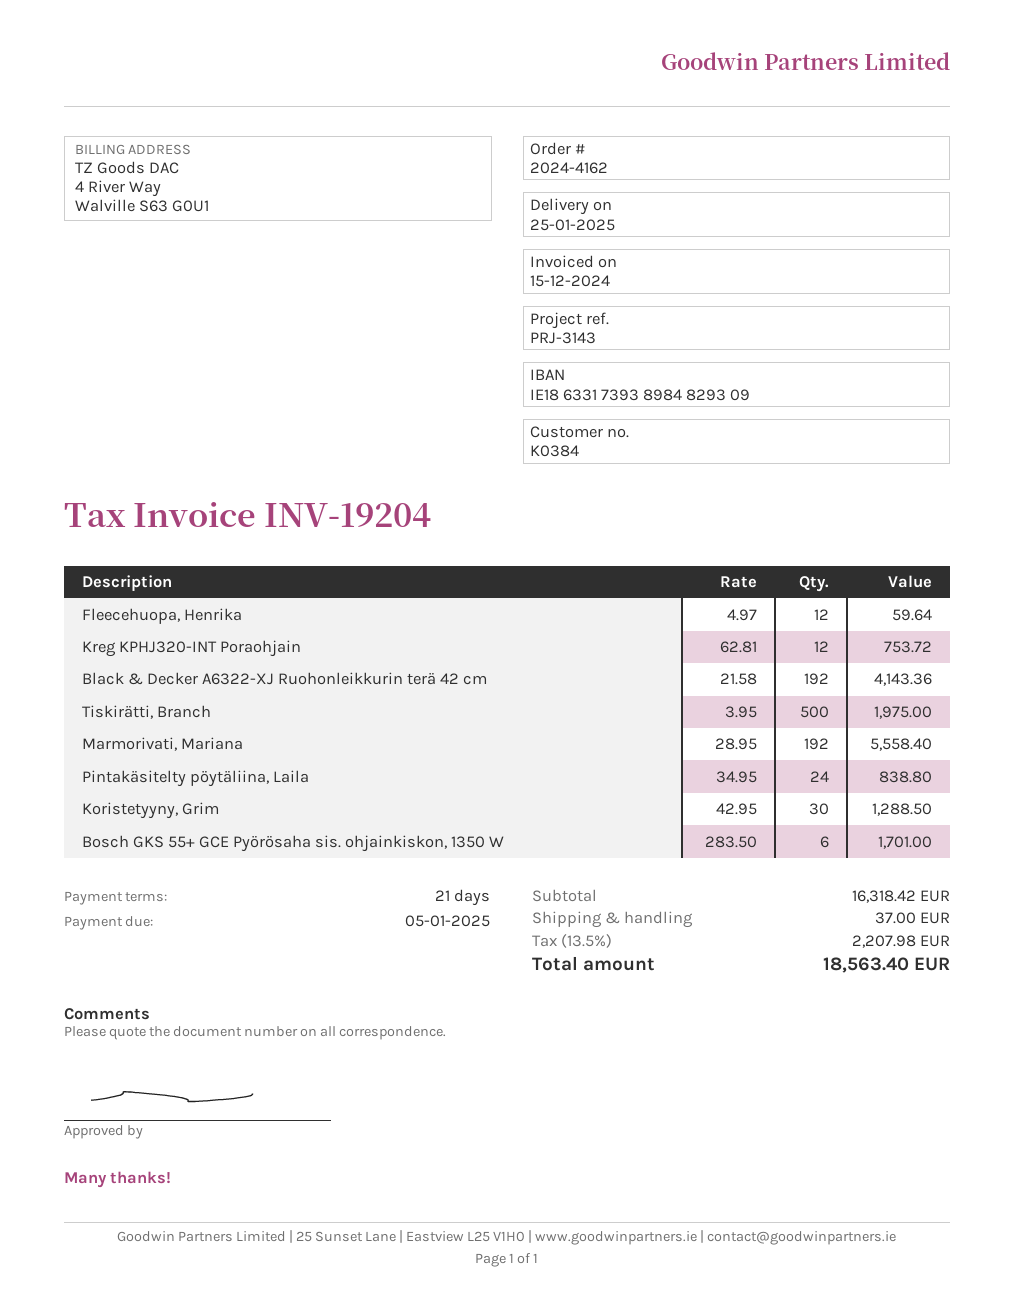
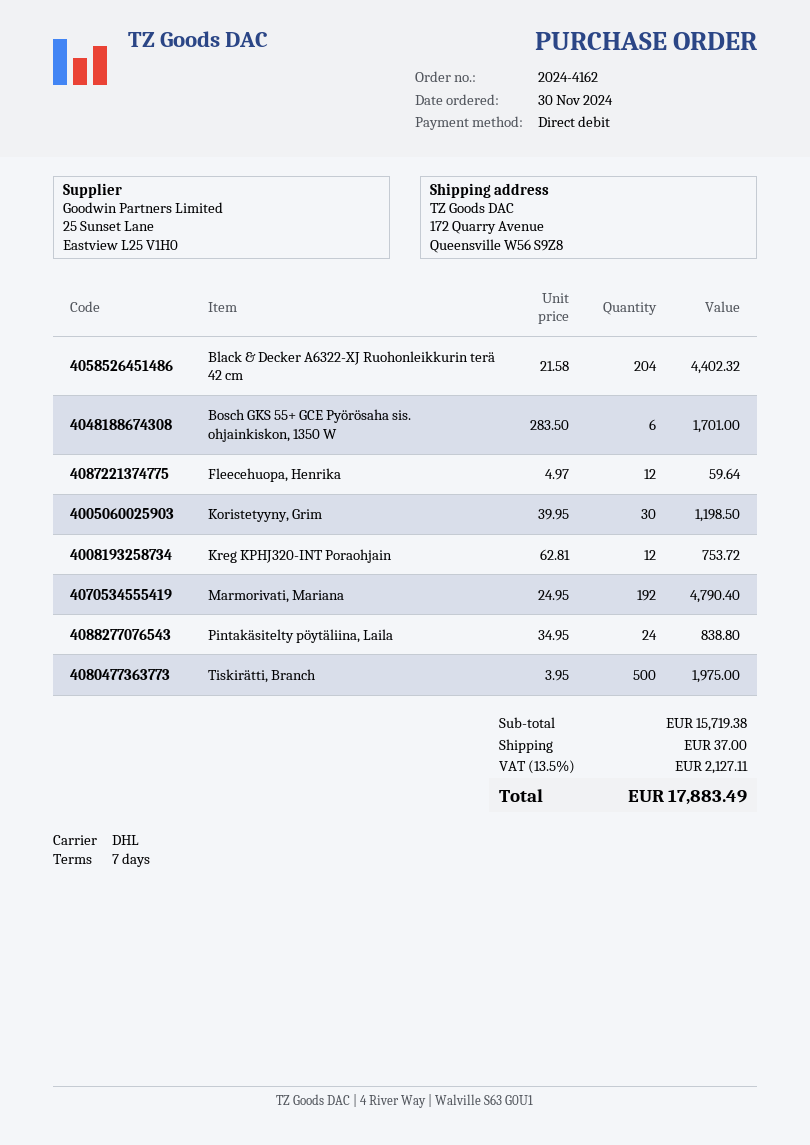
payment terms: 21 days -> 7 days
Black & Decker A6322-XJ Ruohonleikkurin terä 42 cm: 192 x 21.58 = 4143.36 -> 204 x 21.58 = 4402.32
Marmorivati, Mariana: 192 x 28.95 = 5558.40 -> 192 x 24.95 = 4790.40
Koristetyyny, Grim: 30 x 42.95 = 1288.50 -> 30 x 39.95 = 1198.50
subtotal: 16318.42 -> 15719.38
tax: 13.5% = 2207.98 -> 13.5% = 2127.11
total: 18563.40 -> 17883.49

